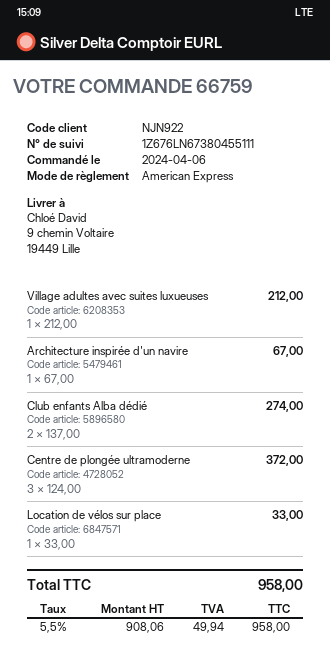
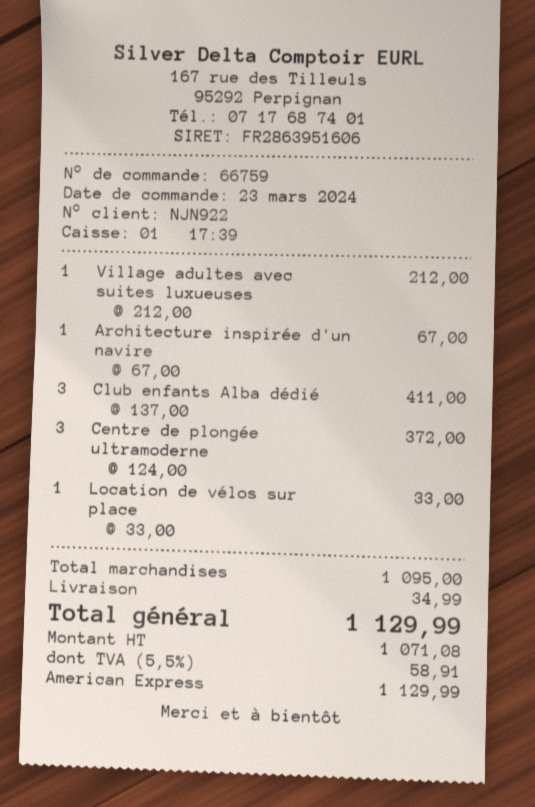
order date: 2024-04-06 -> 2024-03-23
Club enfants Alba dédié: 2 x 137.00 = 274.00 -> 3 x 137.00 = 411.00
shipping: none -> 34.99
net: 908.06 -> 1071.08
tax: 5.5% = 49.94 -> 5.5% = 58.91
total: 958.00 -> 1129.99

